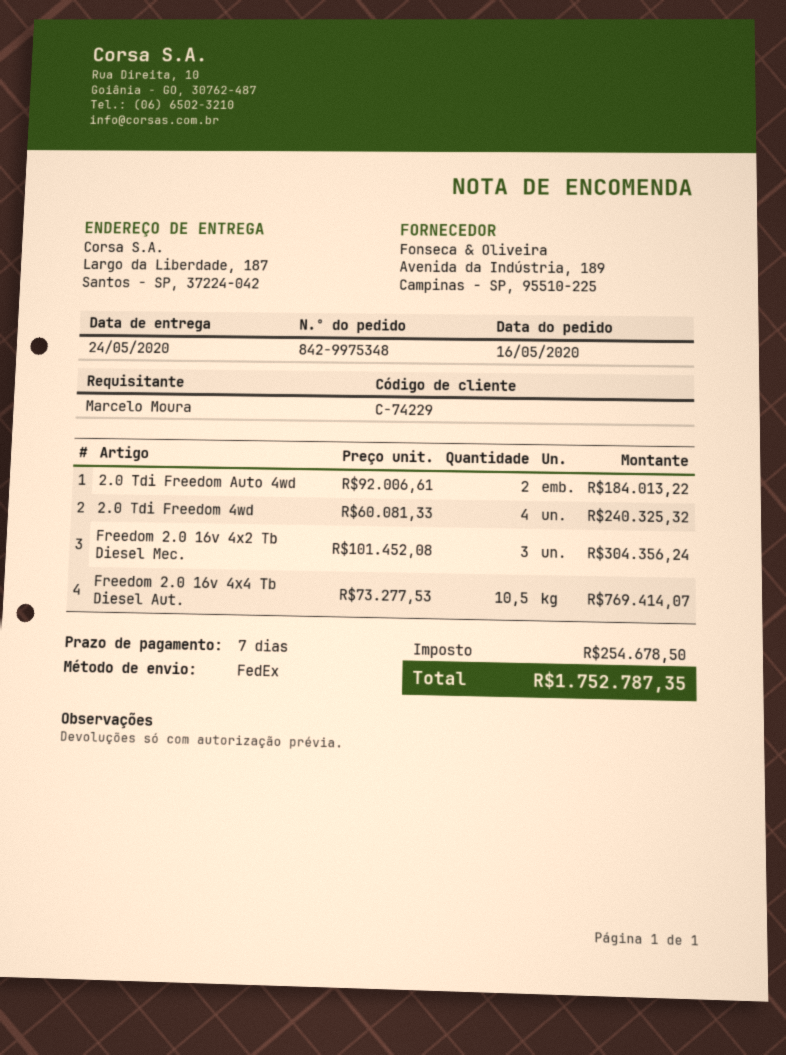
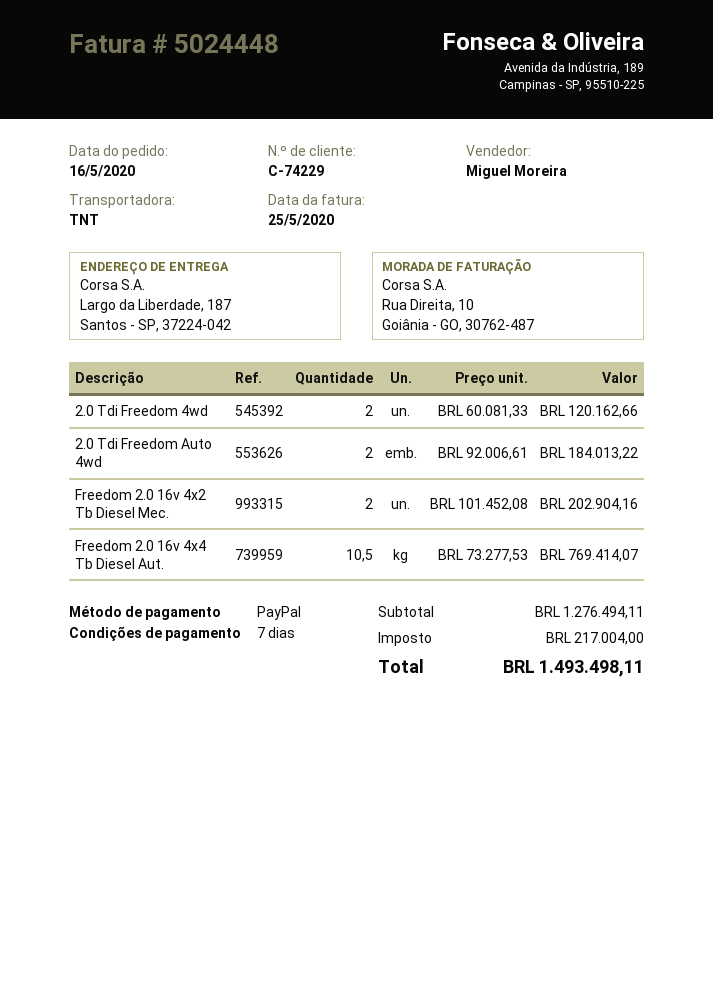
shipping method: FedEx -> TNT
2.0 Tdi Freedom 4wd: 4 x 60081.33 = 240325.32 -> 2 x 60081.33 = 120162.66
Freedom 2.0 16v 4x2 Tb Diesel Mec.: 3 x 101452.08 = 304356.24 -> 2 x 101452.08 = 202904.16
tax: 254678.50 -> 217004.00
total: 1752787.35 -> 1493498.11

